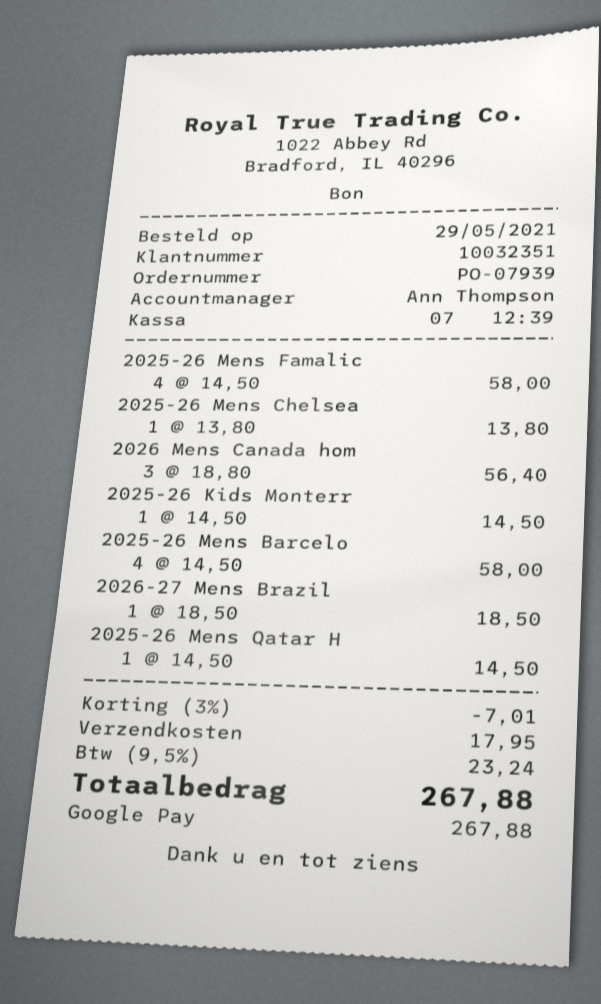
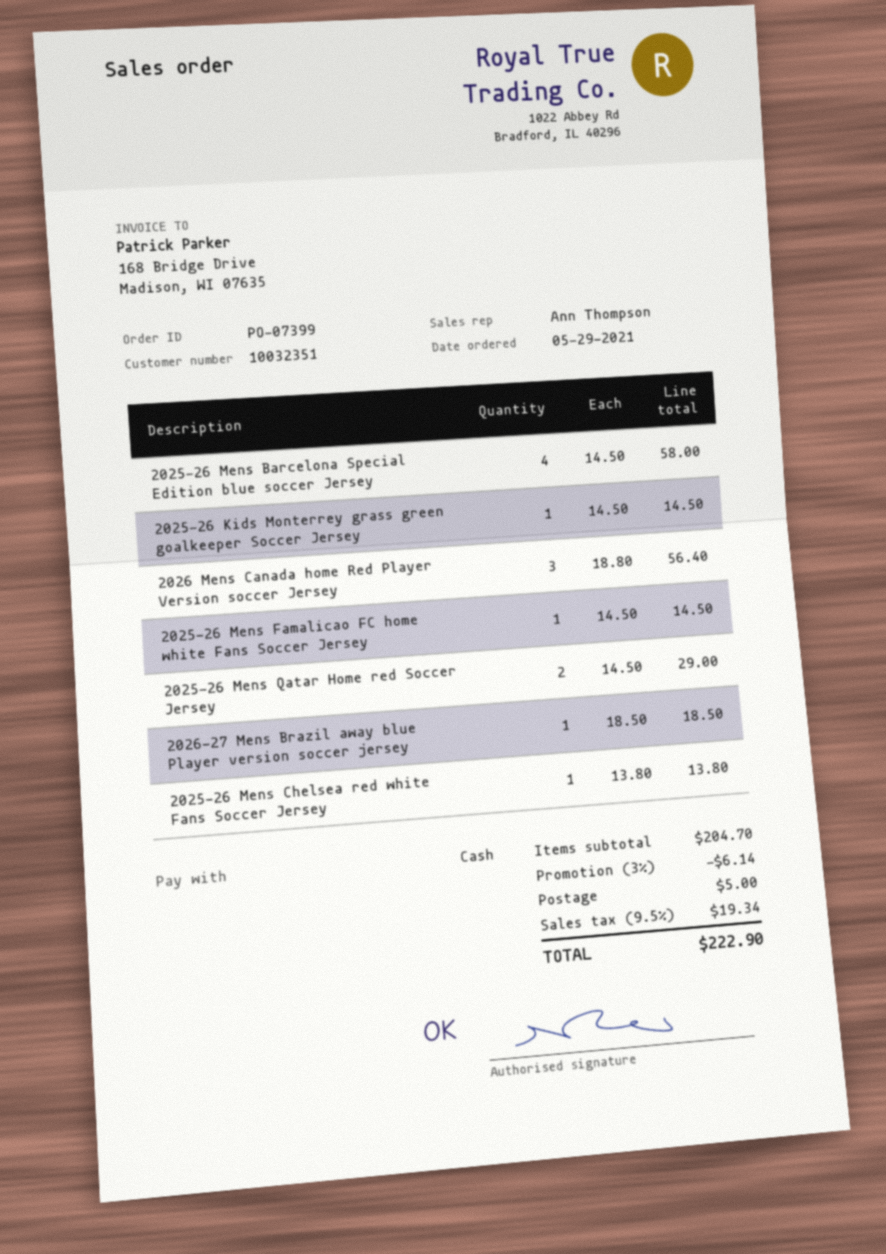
order number: PO-07939 -> PO-07399
payment method: Google Pay -> cash
2025-26 Mens Famalic: 4 x 14.50 = 58.00 -> 1 x 14.50 = 14.50
2025-26 Mens Qatar H: 1 x 14.50 = 14.50 -> 2 x 14.50 = 29.00
discount: 3% = 7.01 -> 3% = 6.14
shipping: 17.95 -> 5.00
tax: 9.5% = 23.24 -> 9.5% = 19.34
total: 267.88 -> 222.90

